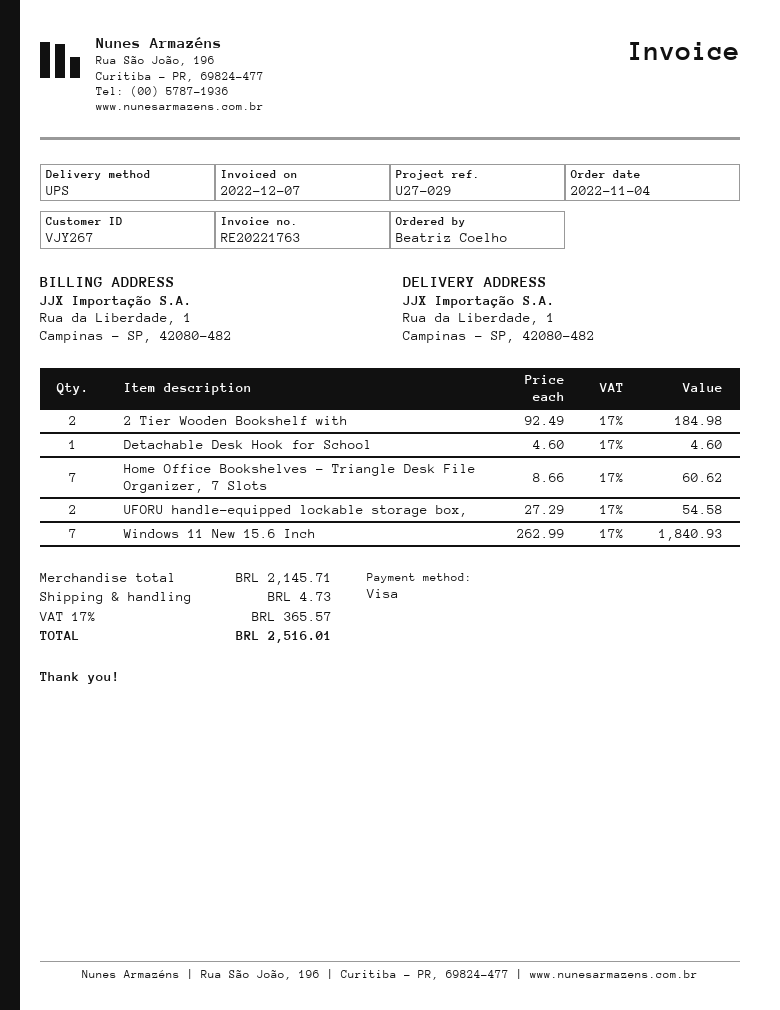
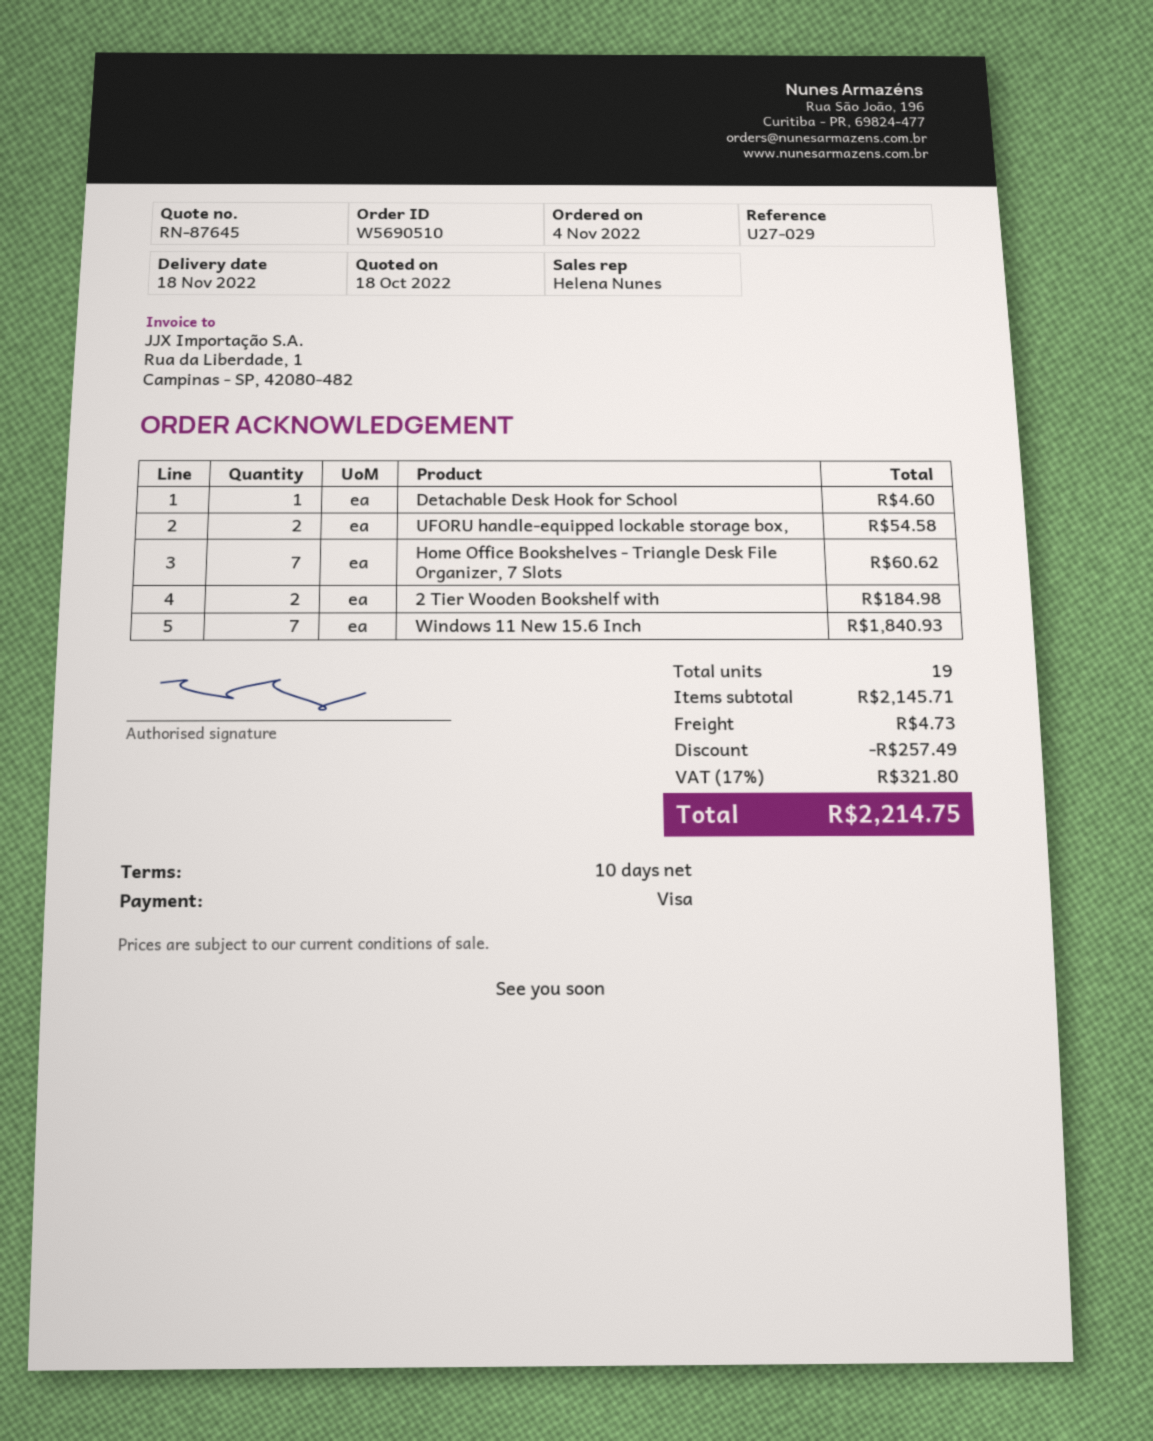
discount: none -> 257.49
tax: 17% = 365.57 -> 17% = 321.80
total: 2516.01 -> 2214.75

